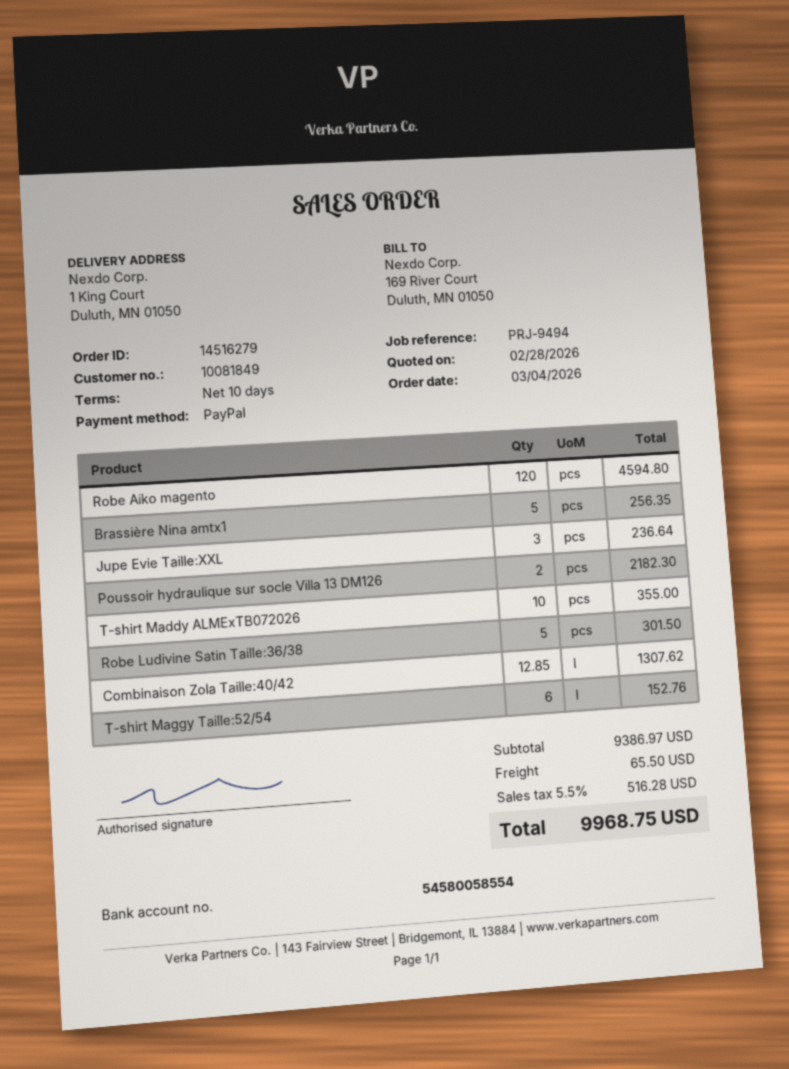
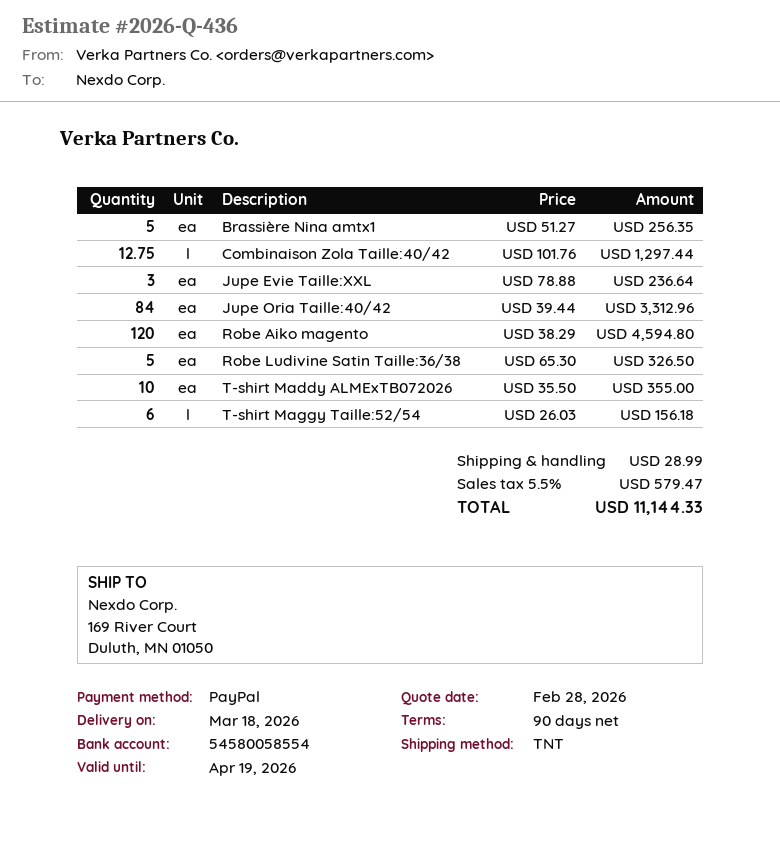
payment terms: 10 days -> 90 days
ship to: 1 King Court, Duluth, MN 01050 -> 169 River Court, Duluth, MN 01050
Poussoir hydraulique sur socle Villa 13 DM126: 2 for 2182.30 -> none
Robe Ludivine Satin Taille:36/38: 5 for 301.50 -> 5 for 326.50
Combinaison Zola Taille:40/42: 12.85 for 1307.62 -> 12.75 for 1297.44
T-shirt Maggy Taille:52/54: 6 for 152.76 -> 6 for 156.18
Jupe Oria Taille:40/42: none -> 84 for 3312.96
shipping: 65.50 -> 28.99
tax: 5.5% = 516.28 -> 5.5% = 579.47
total: 9968.75 -> 11144.33

